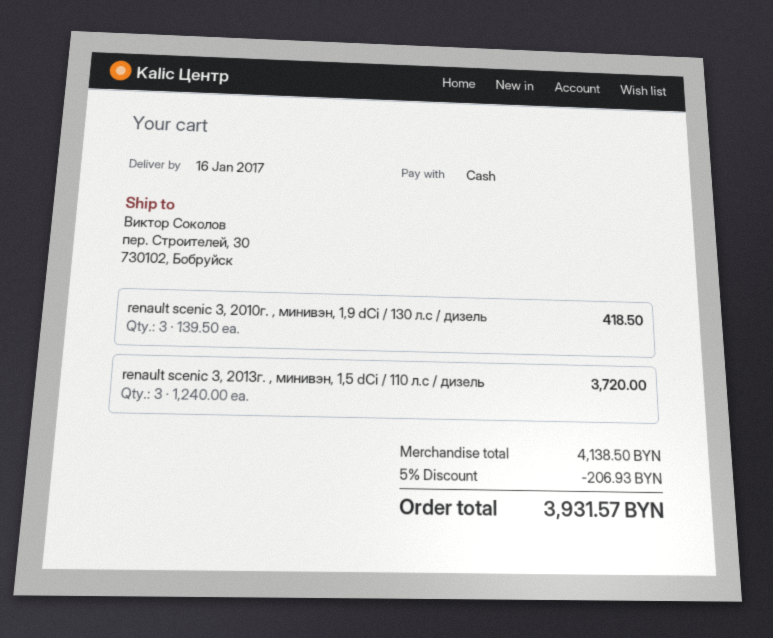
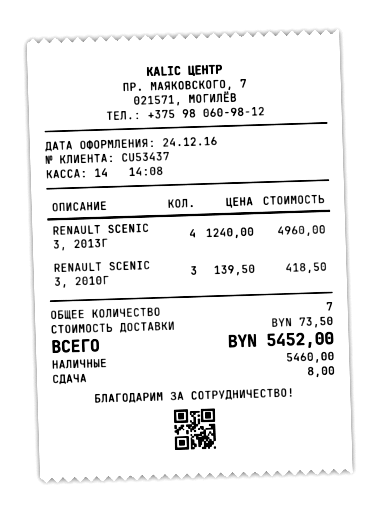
renault scenic 3, 2013г. , минивэн, 1,5 dCi / 110 л.с / дизель: 3 x 1240.00 = 3720.00 -> 4 x 1240.00 = 4960.00
discount: 5% = 206.93 -> none
shipping: none -> 73.50
total: 3931.57 -> 5452.00

